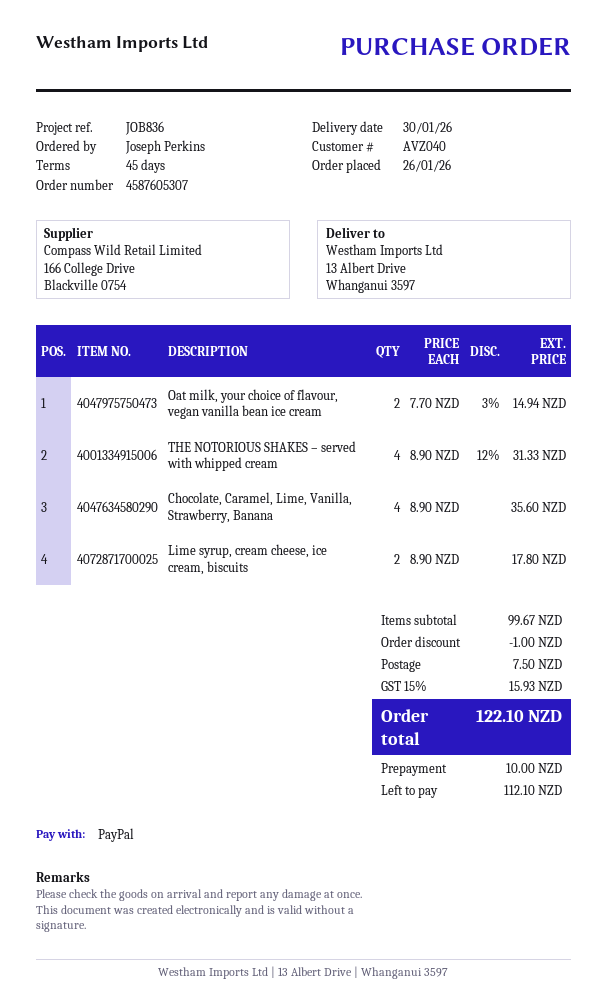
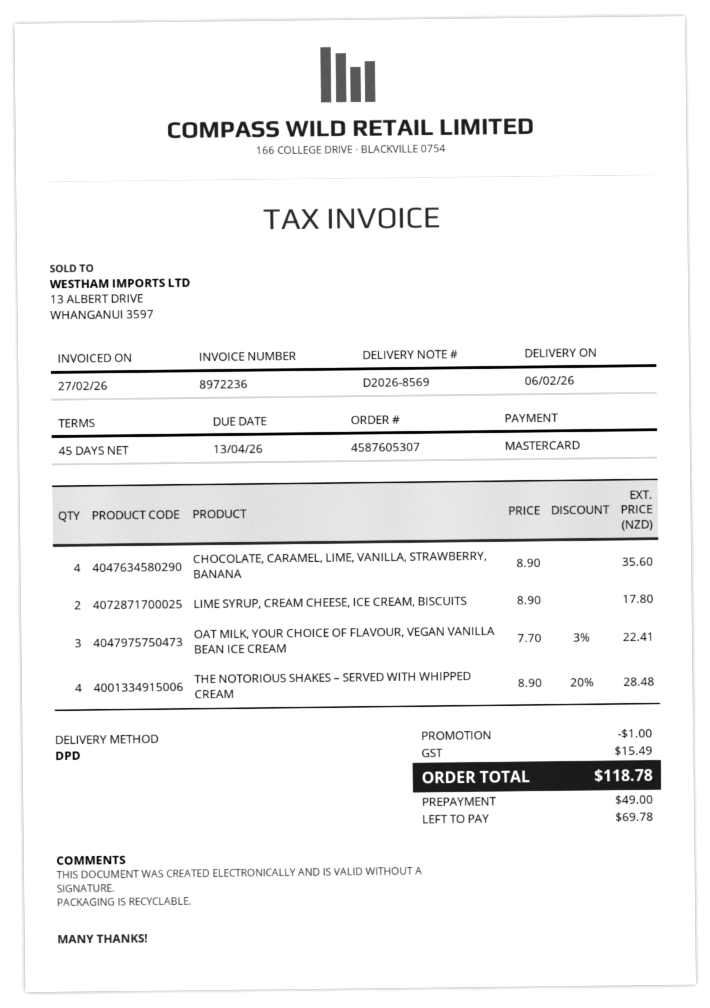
delivery date: 2026-01-30 -> 2026-02-06
payment method: PayPal -> Mastercard
Oat milk, your choice of flavour, vegan vanilla bean ice cream: 2 x 7.70 - 3% = 14.94 -> 3 x 7.70 - 3% = 22.41
THE NOTORIOUS SHAKES – served with whipped cream: 4 x 8.90 - 12% = 31.33 -> 4 x 8.90 - 20% = 28.48
shipping: 7.50 -> none
tax: 15.93 -> 15.49
total: 122.10 -> 118.78
deposit: 10.00 -> 49.00
balance: 112.10 -> 69.78

